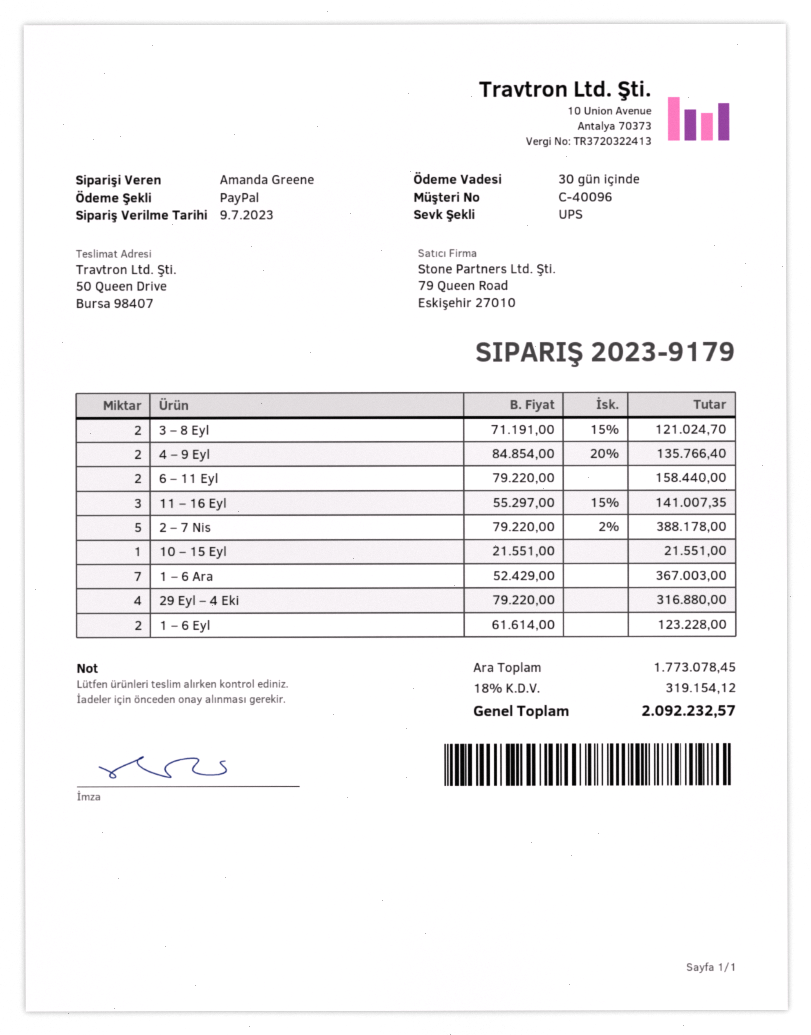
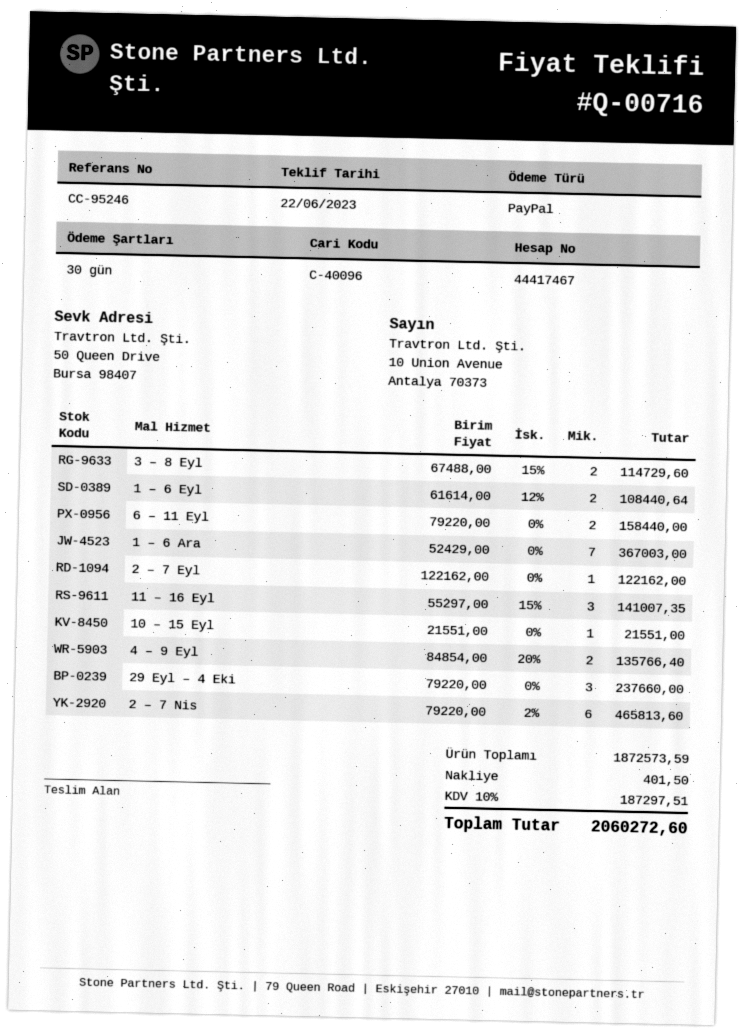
3 – 8 Eyl: 2 x 71191.00 - 15% = 121024.70 -> 2 x 67488.00 - 15% = 114729.60
2 – 7 Nis: 5 x 79220.00 - 2% = 388178.00 -> 6 x 79220.00 - 2% = 465813.60
29 Eyl – 4 Eki: 4 x 79220.00 = 316880.00 -> 3 x 79220.00 = 237660.00
1 – 6 Eyl: 2 x 61614.00 = 123228.00 -> 2 x 61614.00 - 12% = 108440.64
2 – 7 Eyl: none -> 1 x 122162.00 = 122162.00
subtotal: 1773078.45 -> 1872573.59
shipping: none -> 401.50
tax: 18% = 319154.12 -> 10% = 187297.51
total: 2092232.57 -> 2060272.60

